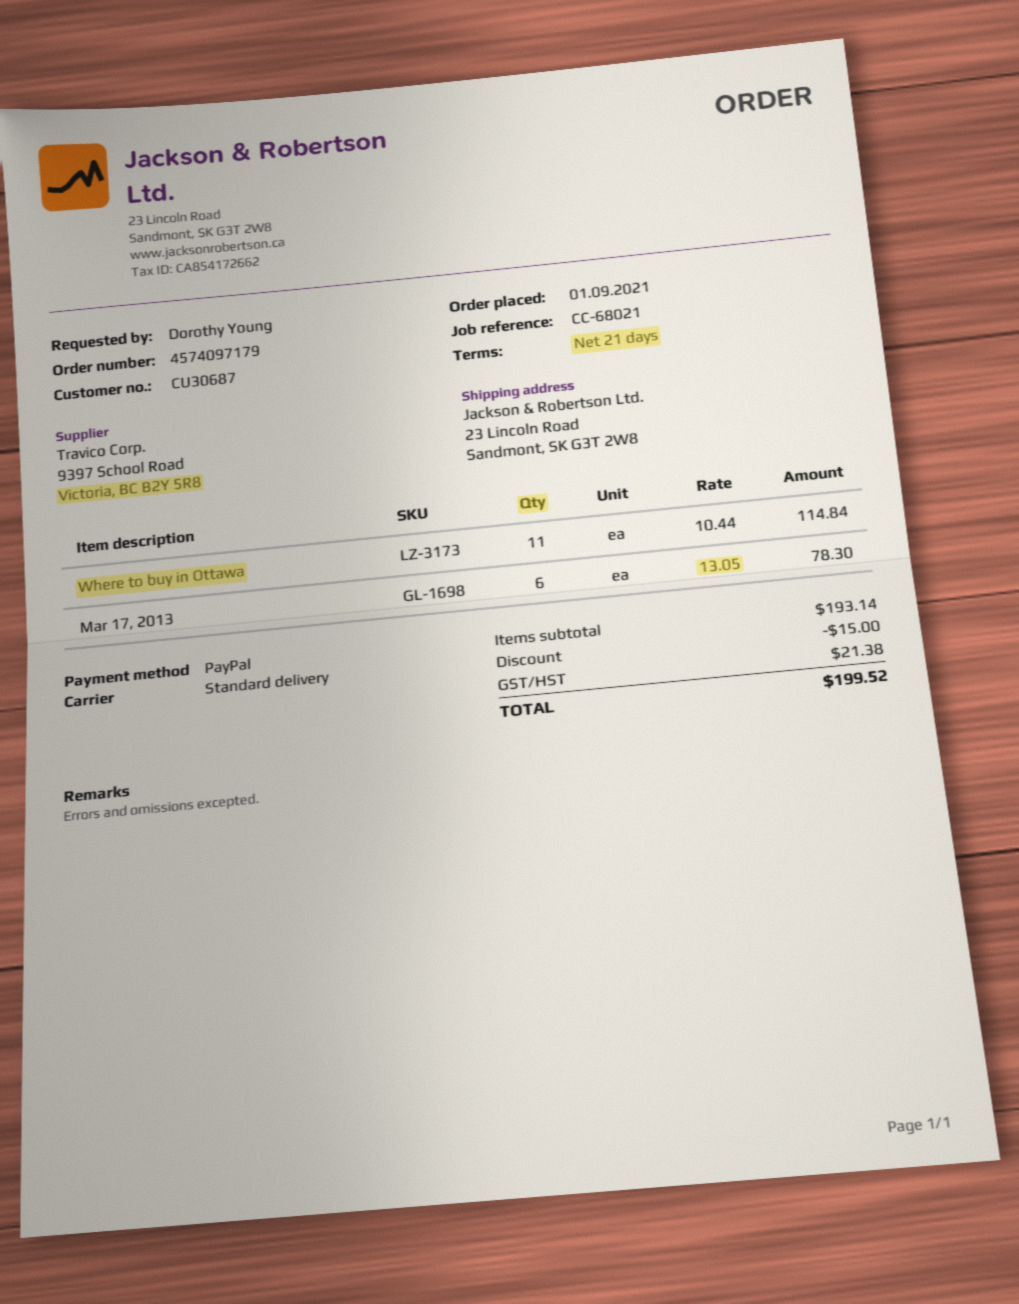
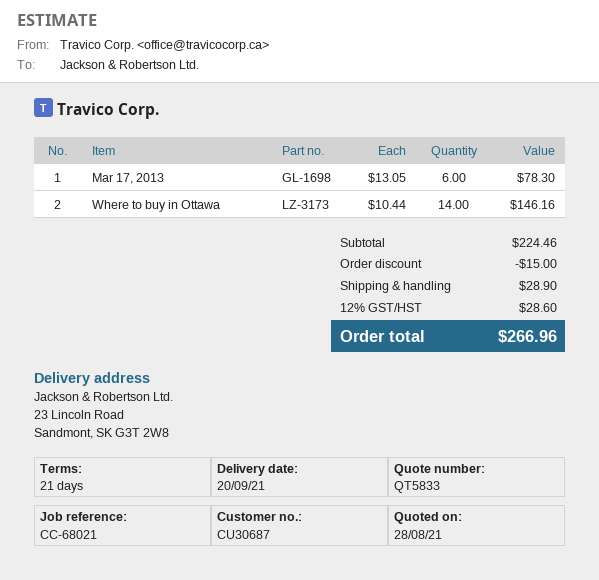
Where to buy in Ottawa: 11 x 10.44 = 114.84 -> 14 x 10.44 = 146.16
subtotal: 193.14 -> 224.46
shipping: none -> 28.90
tax: 21.38 -> 28.60
total: 199.52 -> 266.96

